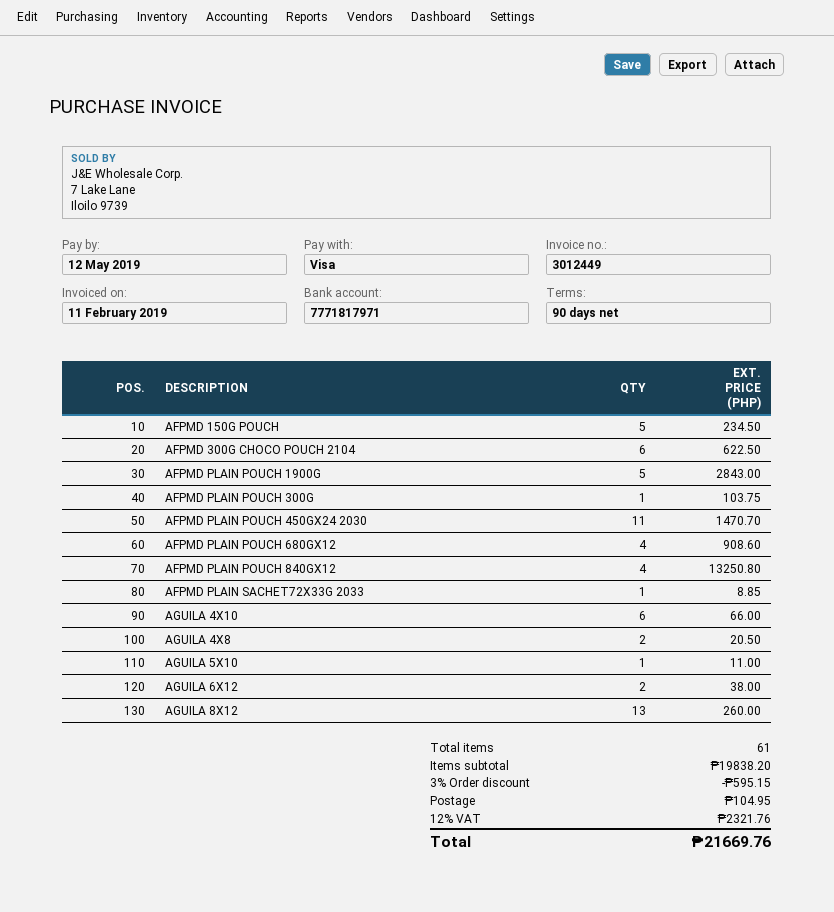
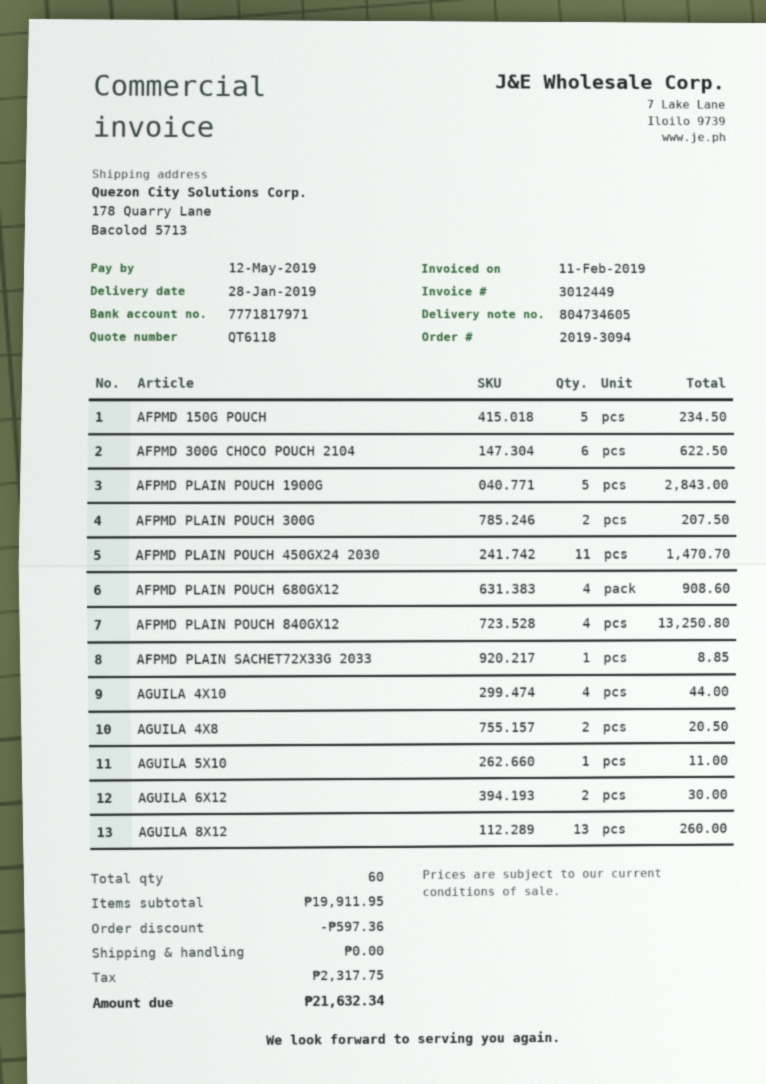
AFPMD PLAIN POUCH 300G: 1 for 103.75 -> 2 for 207.50
AGUILA 4X10: 6 for 66.00 -> 4 for 44.00
AGUILA 6X12: 2 for 38.00 -> 2 for 30.00
total quantity: 61 -> 60
subtotal: 19838.20 -> 19911.95
discount: 595.15 -> 597.36
shipping: 104.95 -> 0.00
tax: 2321.76 -> 2317.75
total: 21669.76 -> 21632.34

